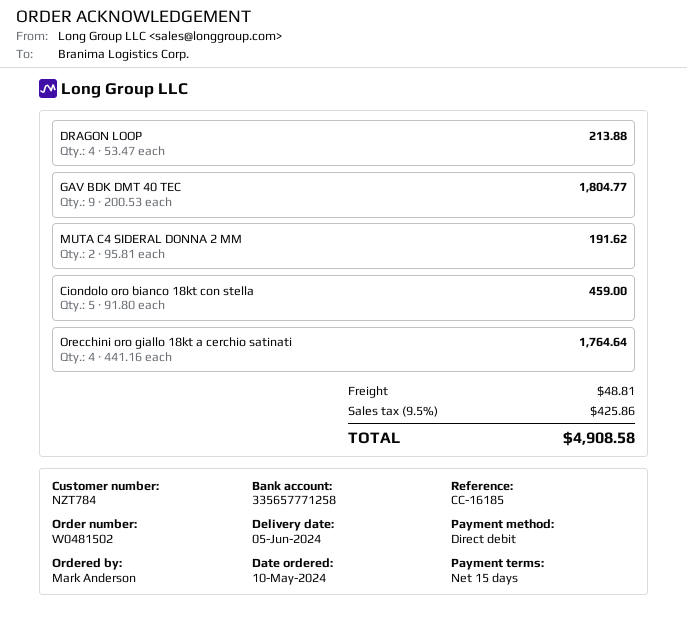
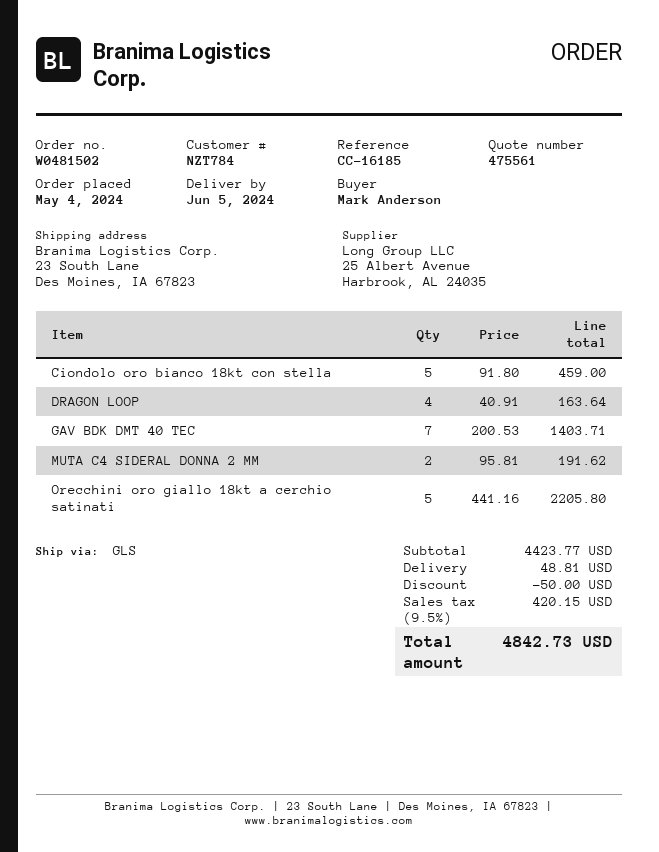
order date: 2024-05-10 -> 2024-05-04
DRAGON LOOP: 4 x 53.47 = 213.88 -> 4 x 40.91 = 163.64
GAV BDK DMT 40 TEC: 9 x 200.53 = 1804.77 -> 7 x 200.53 = 1403.71
Orecchini oro giallo 18kt a cerchio satinati: 4 x 441.16 = 1764.64 -> 5 x 441.16 = 2205.80
discount: none -> 50.00
tax: 9.5% = 425.86 -> 9.5% = 420.15
total: 4908.58 -> 4842.73

